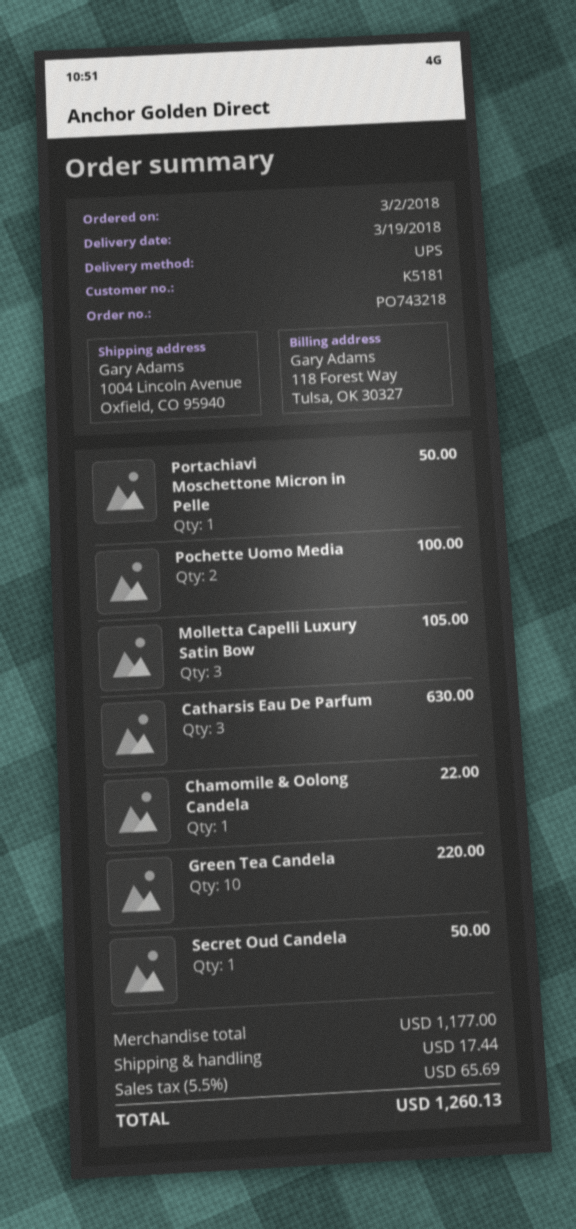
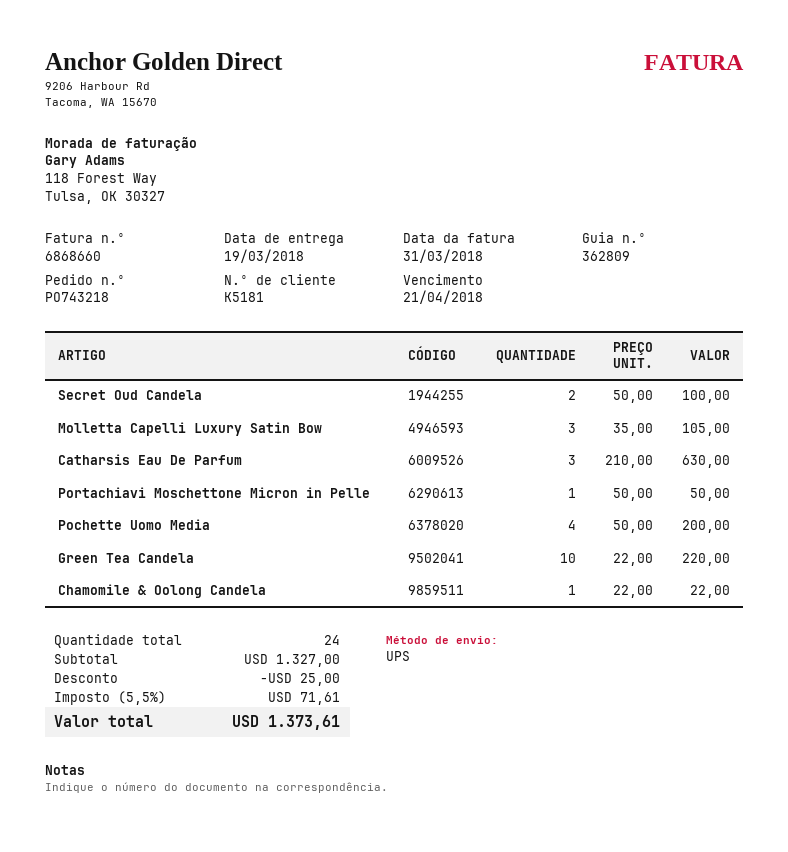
Pochette Uomo Media: 2 for 100.00 -> 4 for 200.00
Secret Oud Candela: 1 for 50.00 -> 2 for 100.00
subtotal: 1177.00 -> 1327.00
discount: none -> 25.00
shipping: 17.44 -> none
tax: 5.5% = 65.69 -> 5.5% = 71.61
total: 1260.13 -> 1373.61

